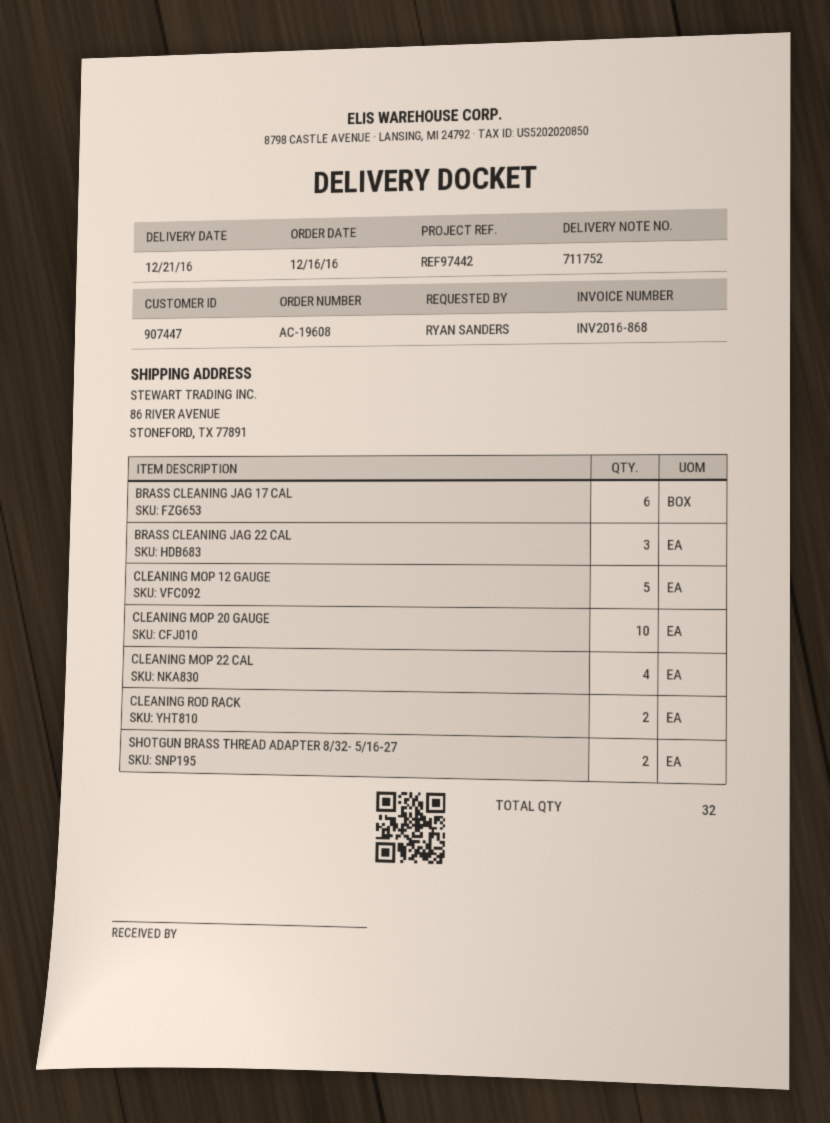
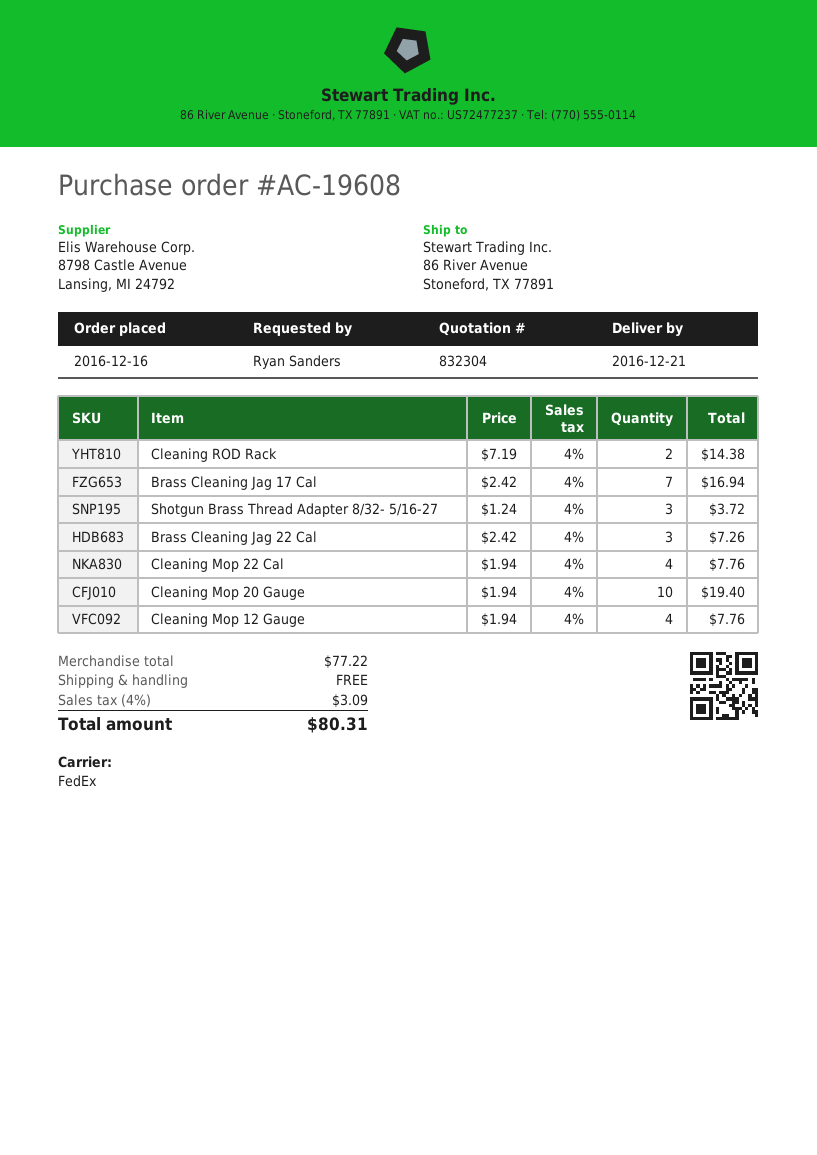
BRASS CLEANING JAG 17 CAL: 6 -> 7
CLEANING MOP 12 GAUGE: 5 -> 4
SHOTGUN BRASS THREAD ADAPTER 8/32- 5/16-27: 2 -> 3

